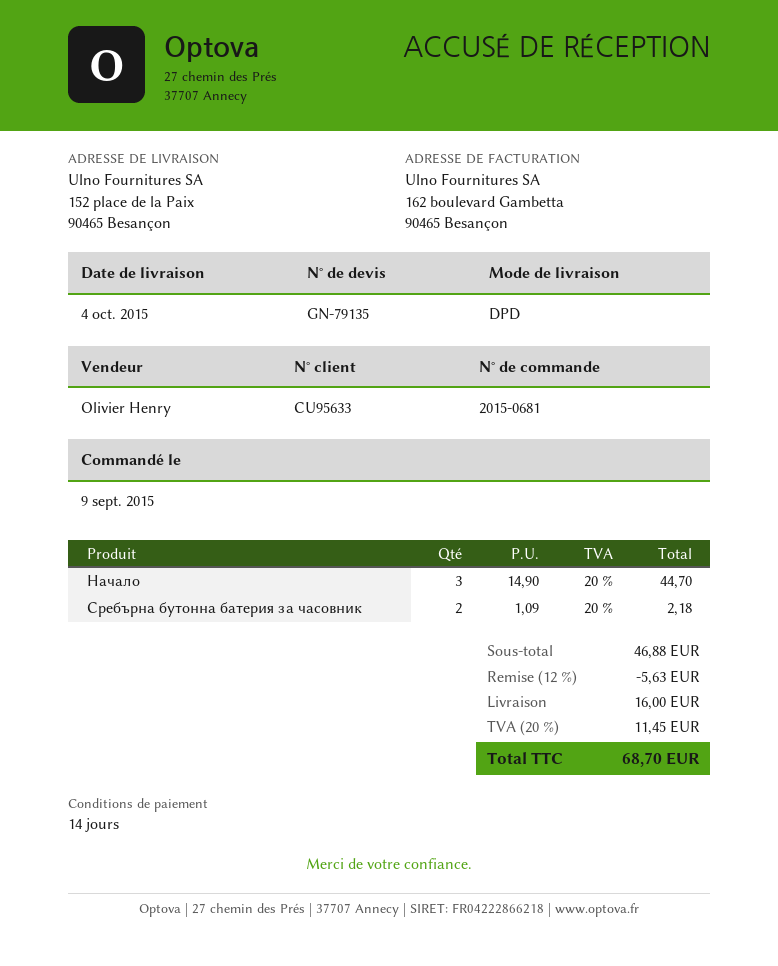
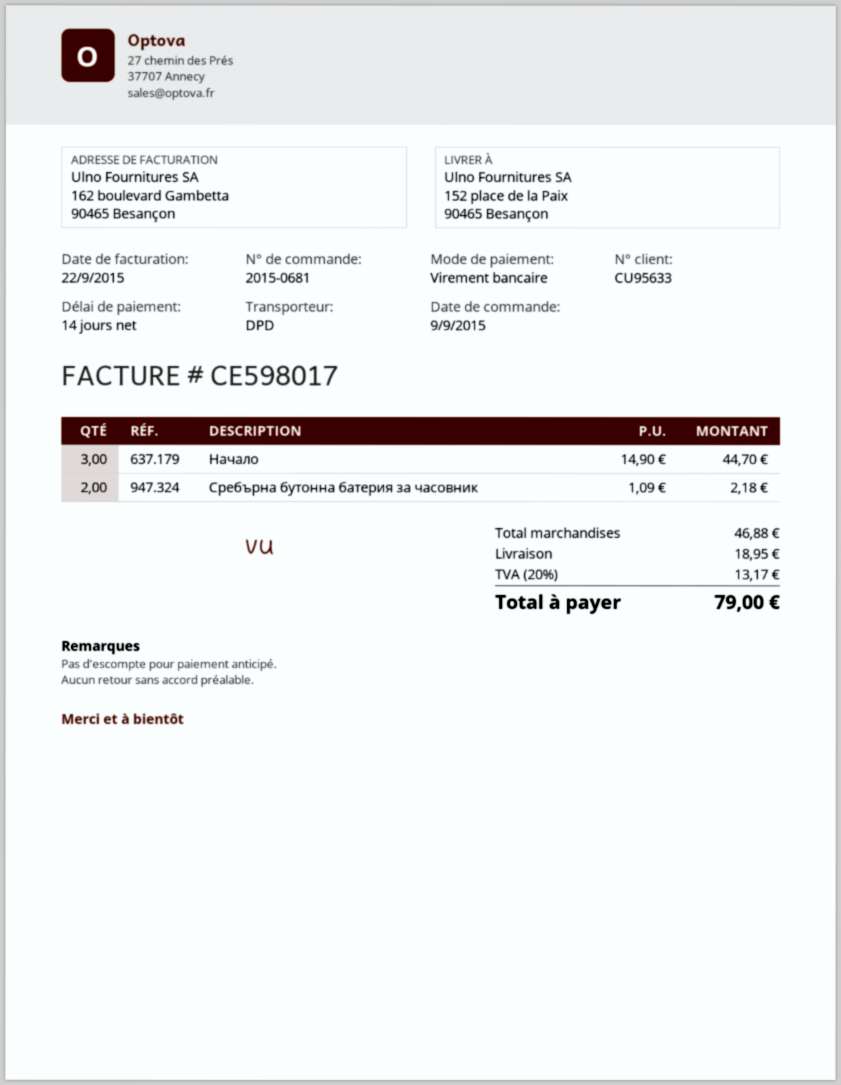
discount: 12% = 5.63 -> none
shipping: 16.00 -> 18.95
tax: 20% = 11.45 -> 20% = 13.17
total: 68.70 -> 79.00

